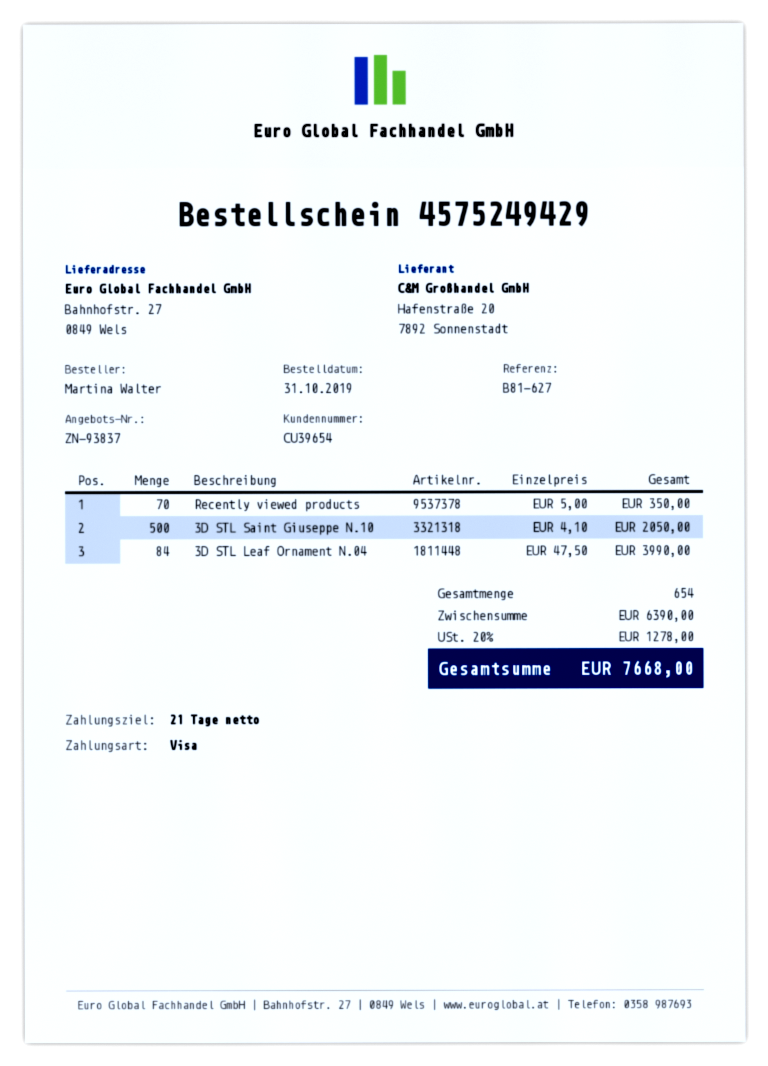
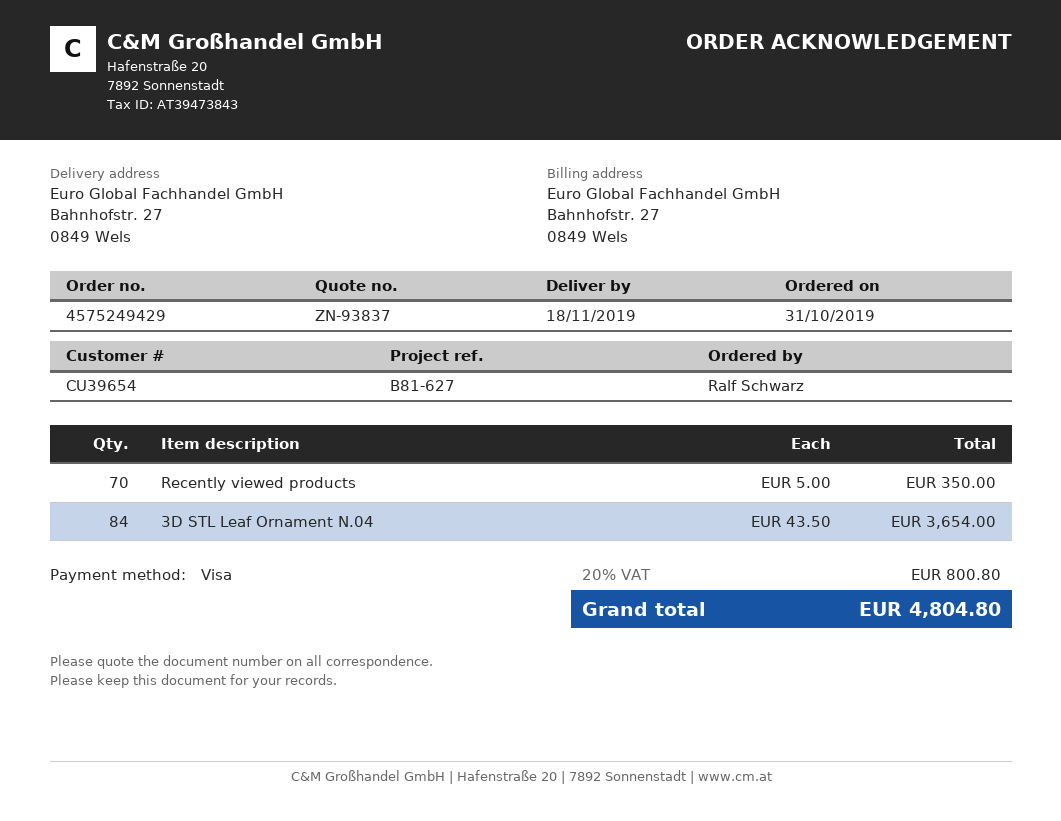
ordered by: Martina Walter -> Ralf Schwarz
3D STL Saint Giuseppe N.10: 500 x 4.10 = 2050.00 -> none
3D STL Leaf Ornament N.04: 84 x 47.50 = 3990.00 -> 84 x 43.50 = 3654.00
tax: 20% = 1278.00 -> 20% = 800.80
total: 7668.00 -> 4804.80

